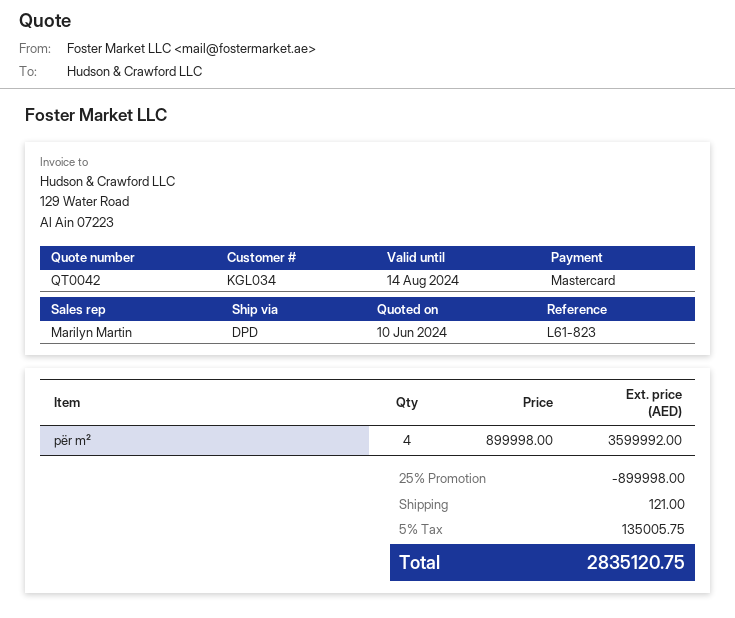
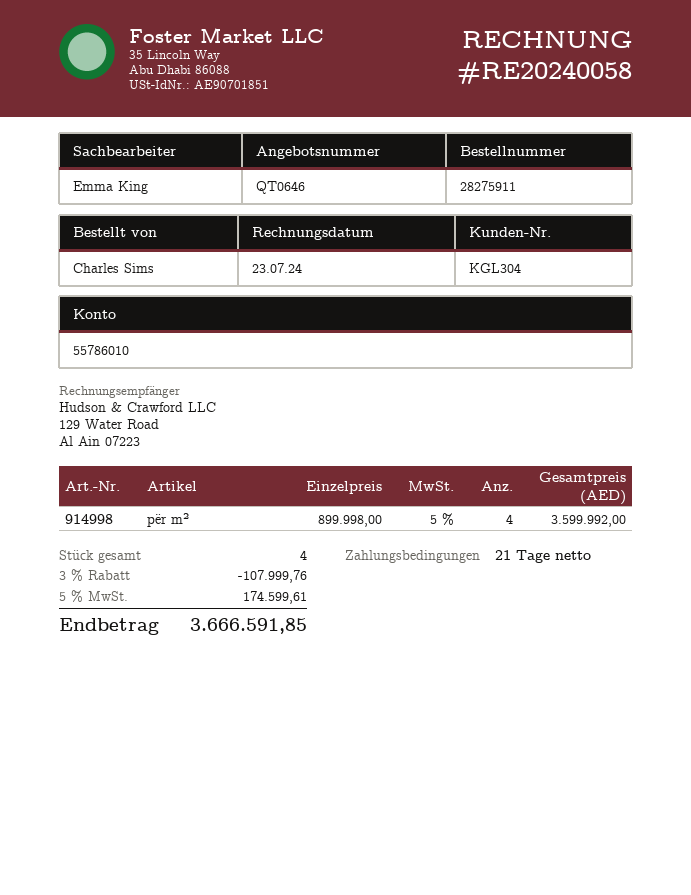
quote number: QT0042 -> QT0646
customer number: KGL034 -> KGL304
sales rep: Marilyn Martin -> Emma King
discount: 25% = 899998.00 -> 3% = 107999.76
shipping: 121.00 -> none
tax: 5% = 135005.75 -> 5% = 174599.61
total: 2835120.75 -> 3666591.85

